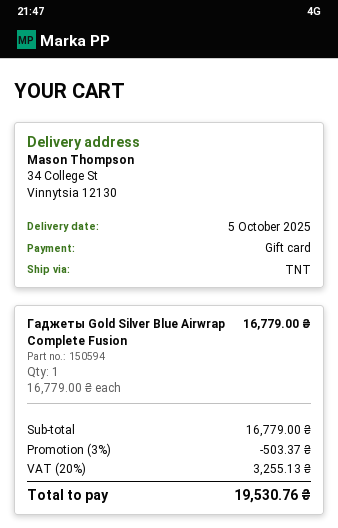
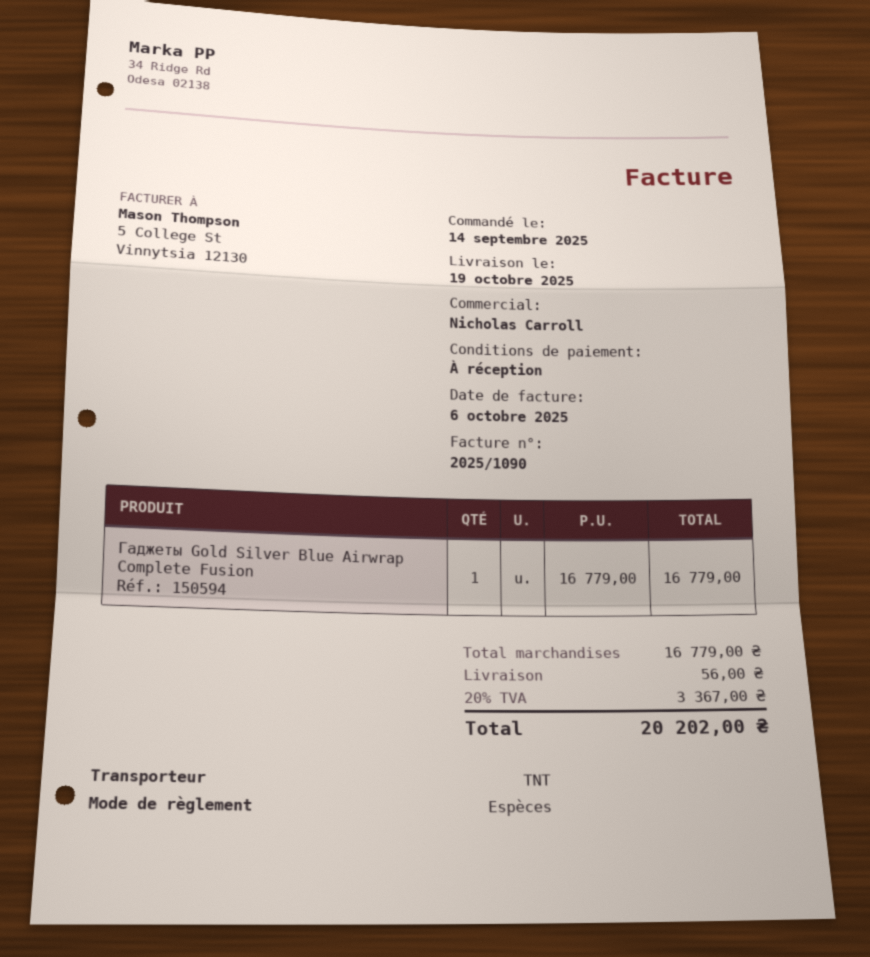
delivery date: 2025-10-05 -> 2025-10-19
payment method: gift card -> cash
discount: 3% = 503.37 -> none
shipping: none -> 56.00
tax: 20% = 3255.13 -> 20% = 3367.00
total: 19530.76 -> 20202.00

